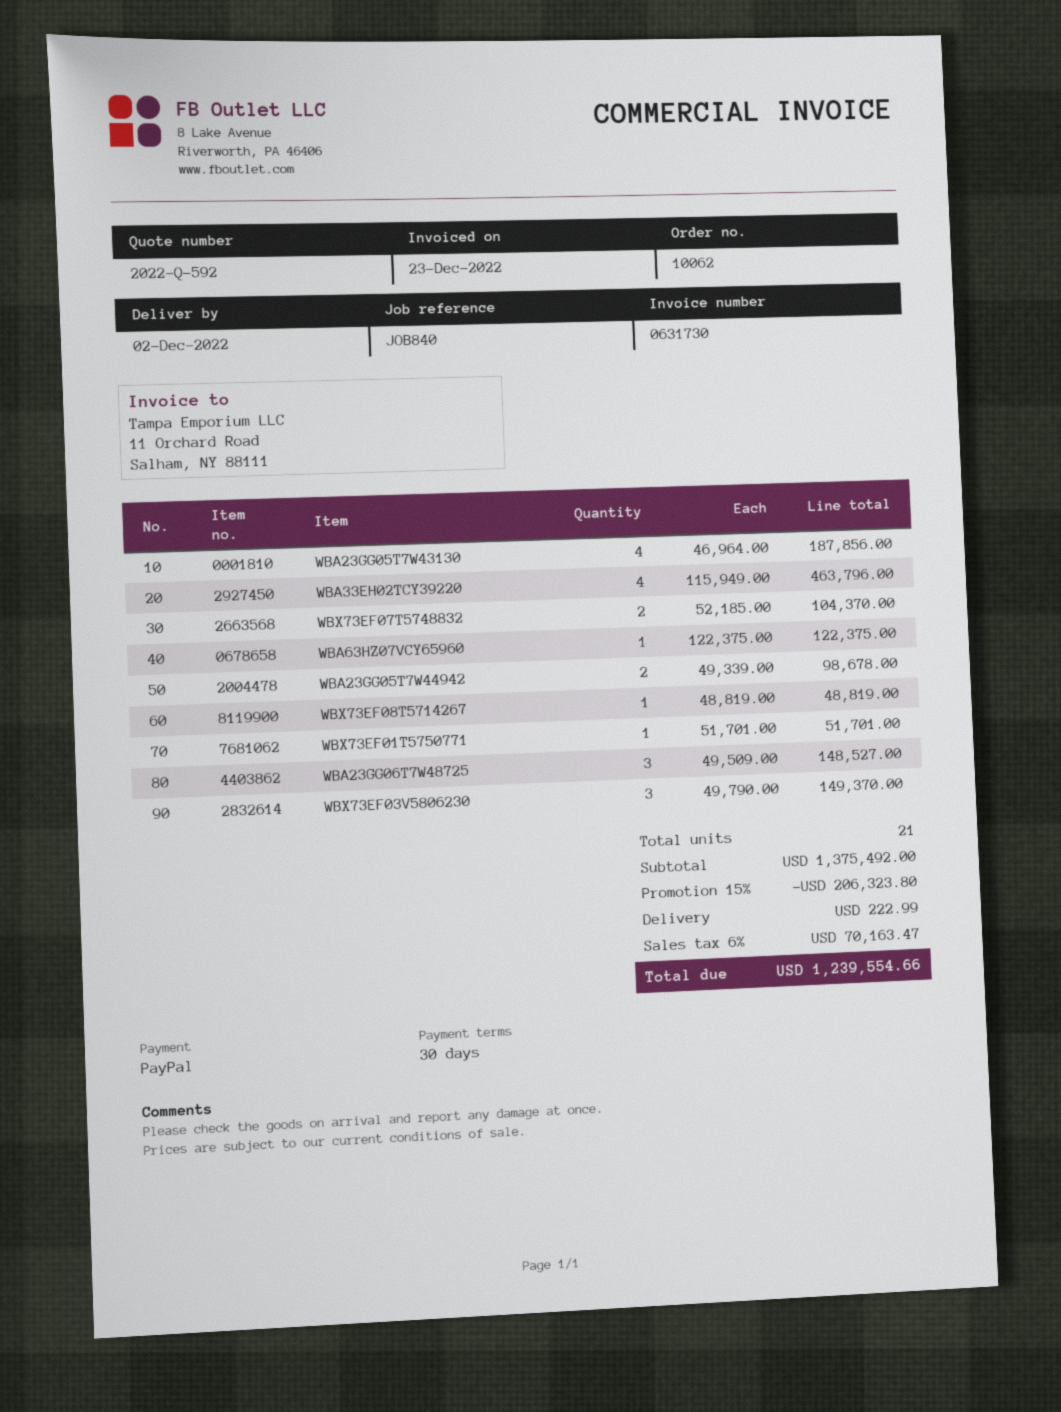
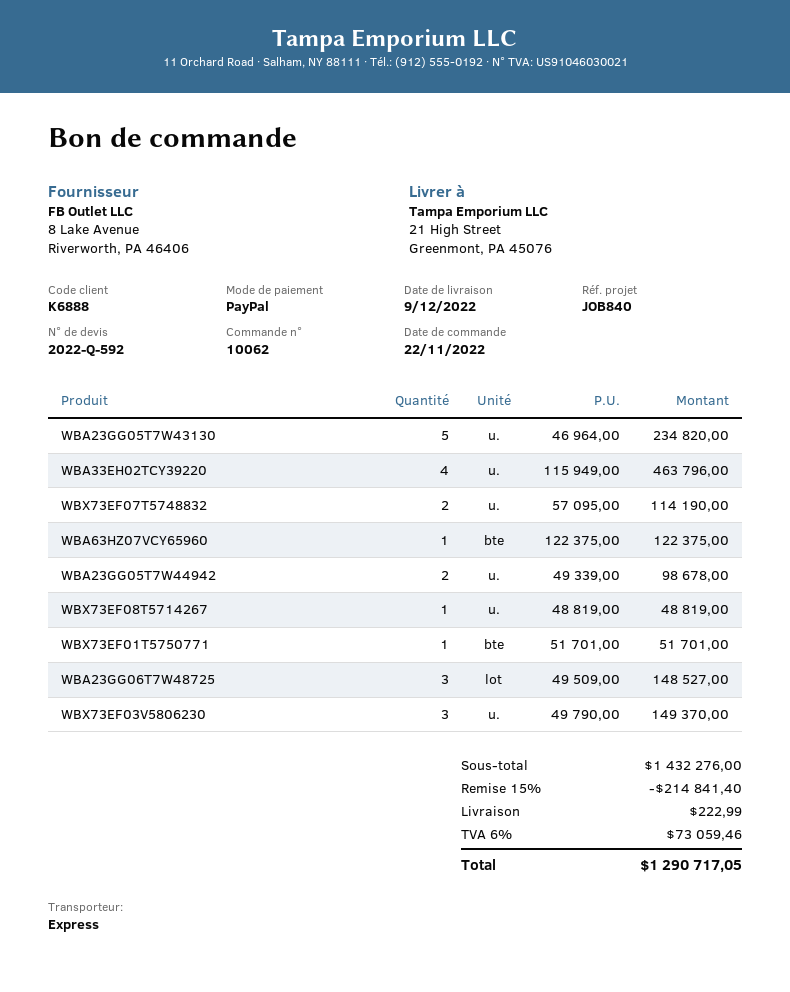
delivery date: 2022-12-02 -> 2022-12-09
WBA23GG05T7W43130: 4 x 46964.00 = 187856.00 -> 5 x 46964.00 = 234820.00
WBX73EF07T5748832: 2 x 52185.00 = 104370.00 -> 2 x 57095.00 = 114190.00
subtotal: 1375492.00 -> 1432276.00
discount: 15% = 206323.80 -> 15% = 214841.40
tax: 6% = 70163.47 -> 6% = 73059.46
total: 1239554.66 -> 1290717.05

